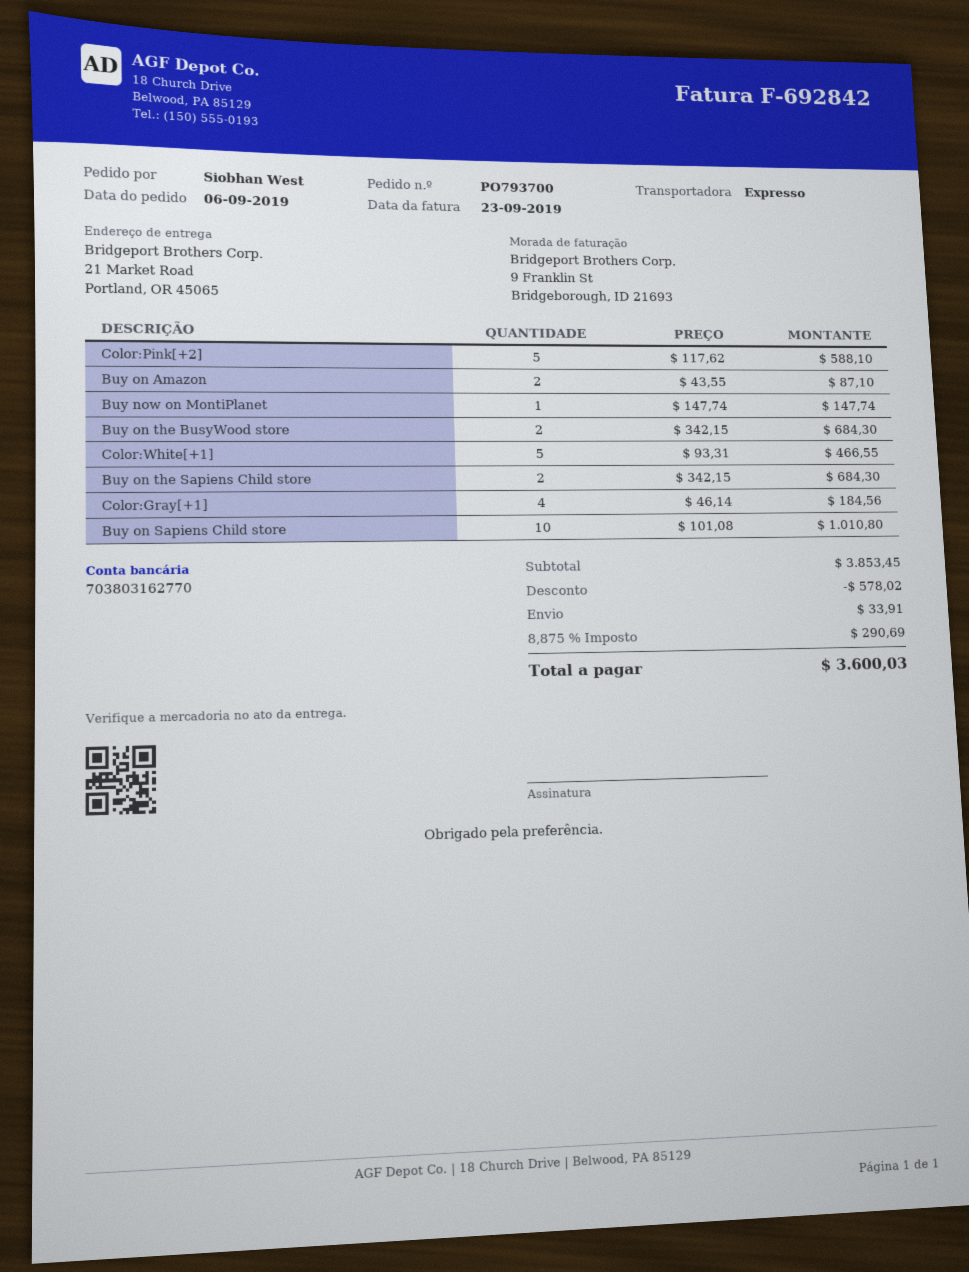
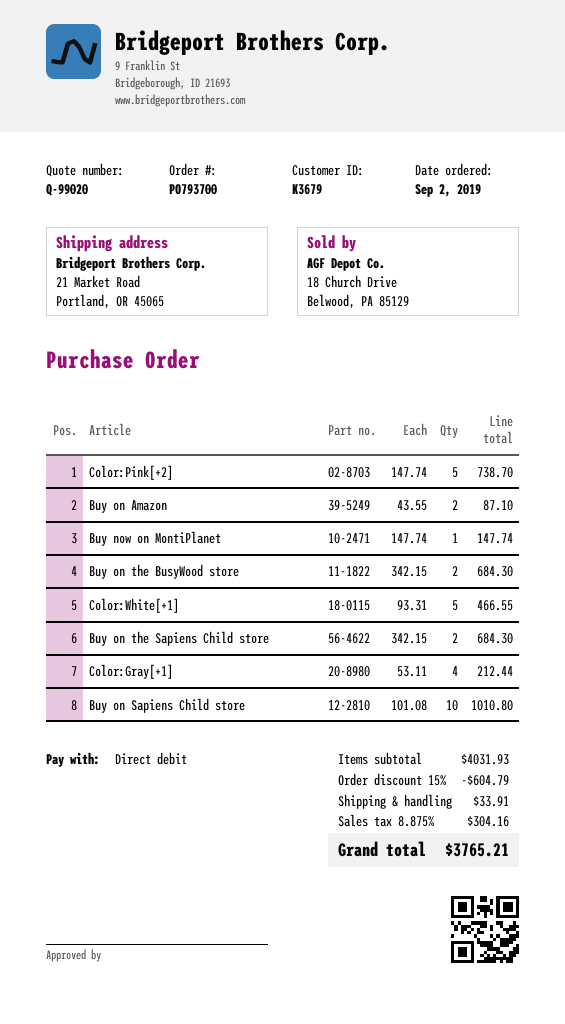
order date: 2019-09-06 -> 2019-09-02
Color:Pink[+2]: 5 x 117.62 = 588.10 -> 5 x 147.74 = 738.70
Color:Gray[+1]: 4 x 46.14 = 184.56 -> 4 x 53.11 = 212.44
subtotal: 3853.45 -> 4031.93
discount: 578.02 -> 604.79
tax: 8.875% = 290.69 -> 8.875% = 304.16
total: 3600.03 -> 3765.21

